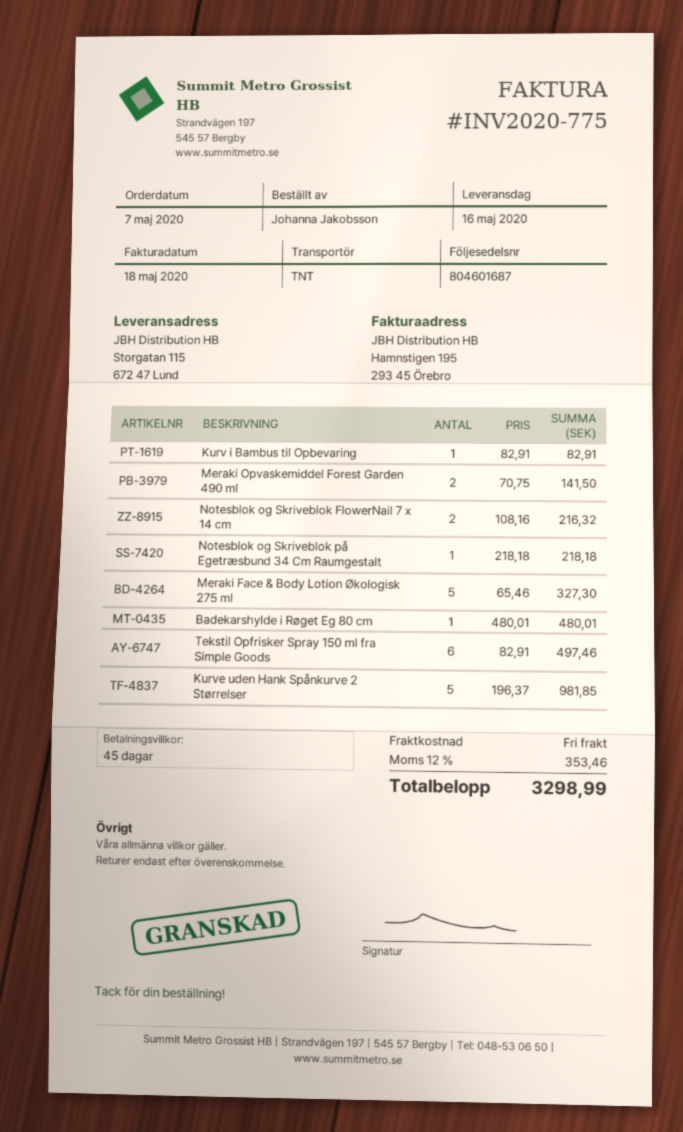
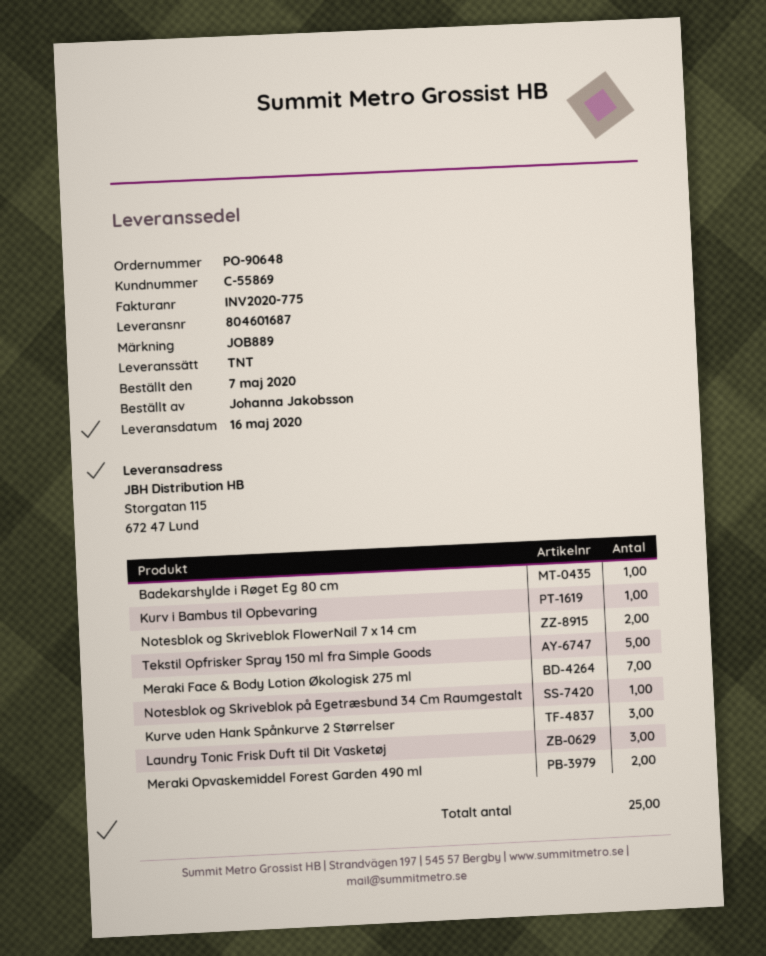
Meraki Face & Body Lotion Økologisk 275 ml: 5 -> 7
Tekstil Opfrisker Spray 150 ml fra Simple Goods: 6 -> 5
Kurve uden Hank Spånkurve 2 Størrelser: 5 -> 3
Laundry Tonic Frisk Duft til Dit Vasketøj: none -> 3

